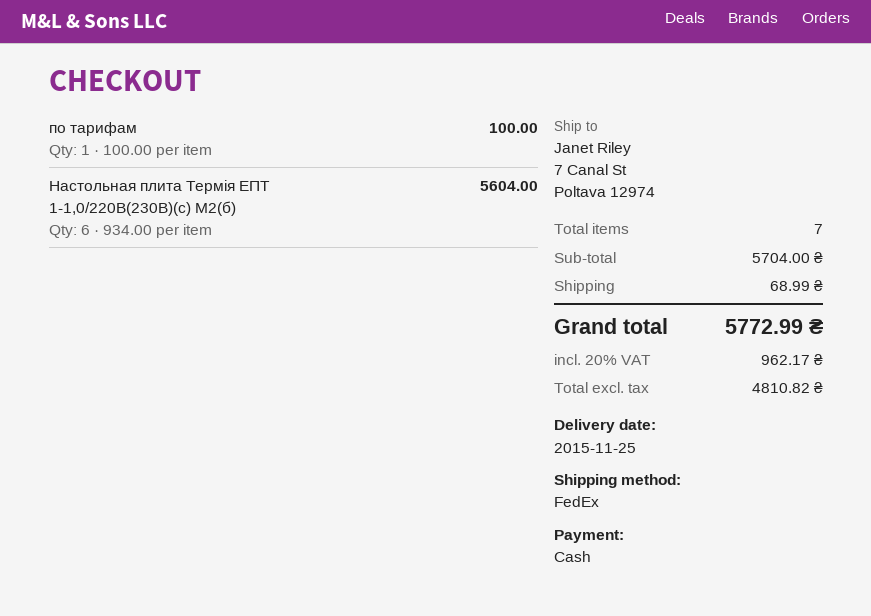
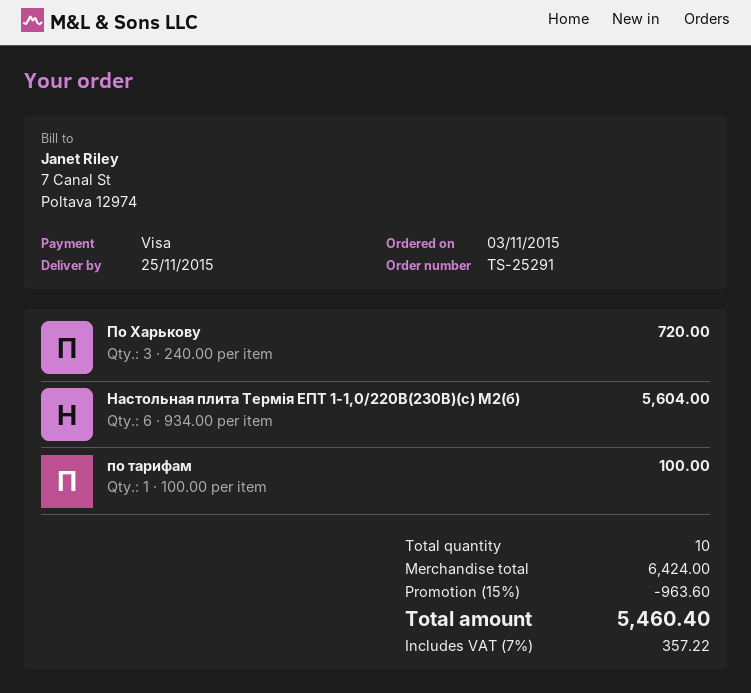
payment method: cash -> Visa
По Харькову: none -> 3 x 240.00 = 720.00
total quantity: 7 -> 10
subtotal: 5704.00 -> 6424.00
discount: none -> 15% = 963.60
shipping: 68.99 -> none
tax: 20% = 962.17 -> 7% = 357.22
total: 5772.99 -> 5460.40

